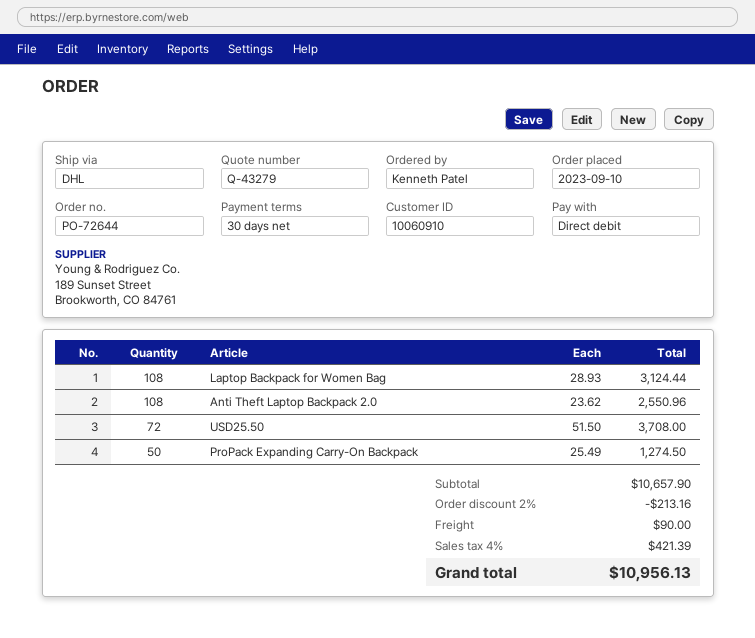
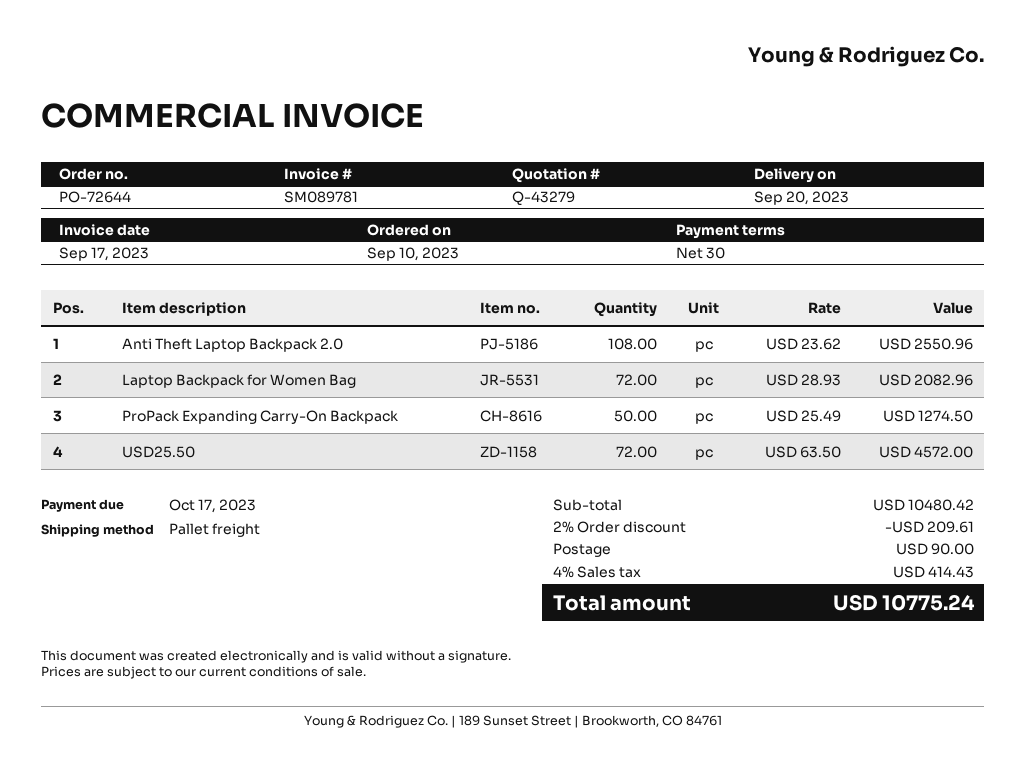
shipping method: DHL -> pallet freight
Laptop Backpack for Women Bag: 108 x 28.93 = 3124.44 -> 72 x 28.93 = 2082.96
USD25.50: 72 x 51.50 = 3708.00 -> 72 x 63.50 = 4572.00
subtotal: 10657.90 -> 10480.42
discount: 2% = 213.16 -> 2% = 209.61
tax: 4% = 421.39 -> 4% = 414.43
total: 10956.13 -> 10775.24

